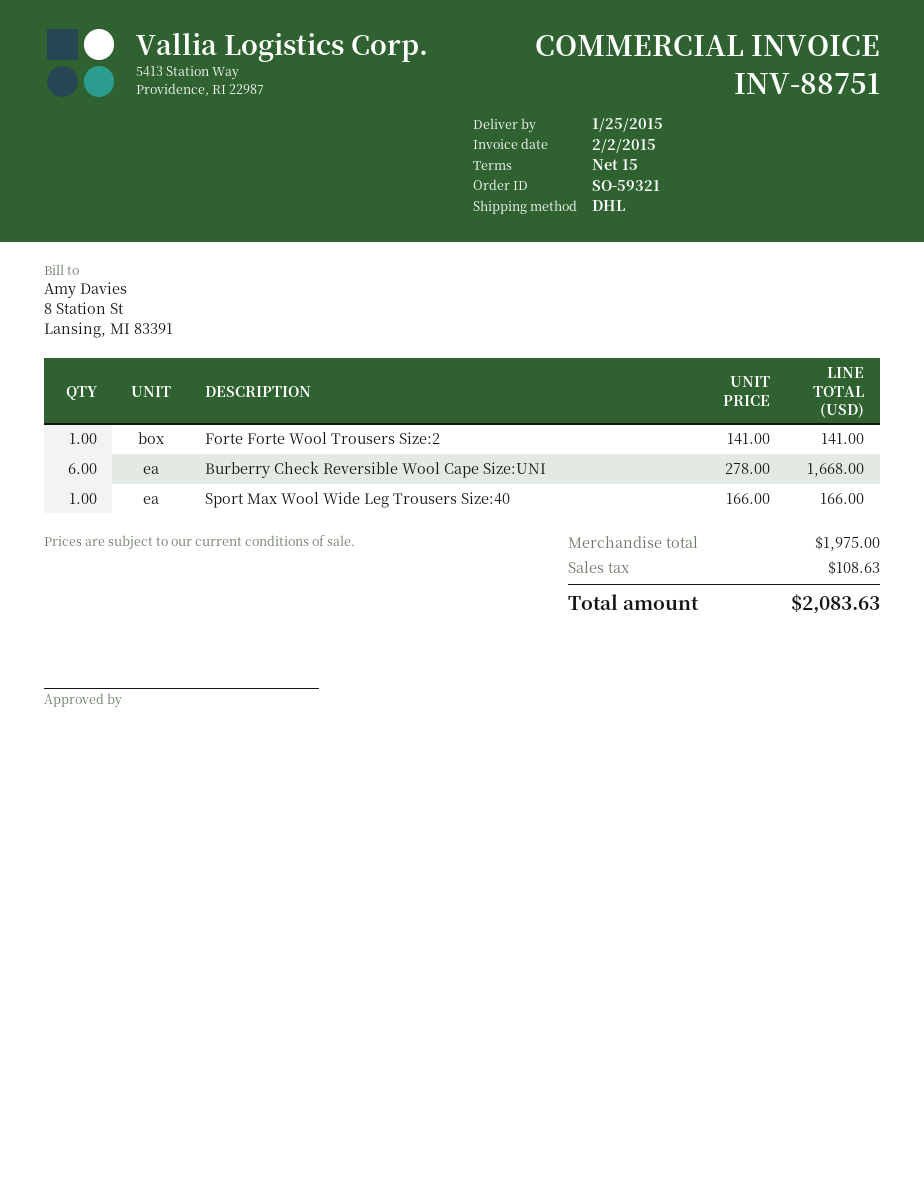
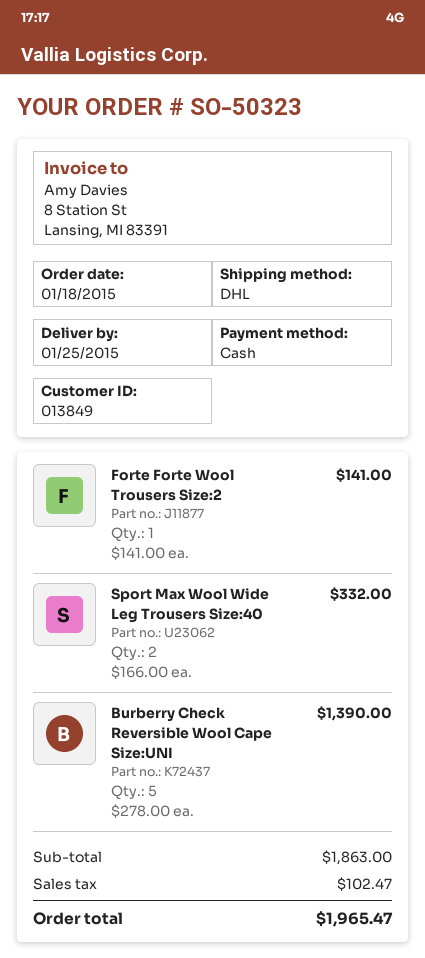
order number: SO-59321 -> SO-50323
Burberry Check Reversible Wool Cape Size:UNI: 6 x 278.00 = 1668.00 -> 5 x 278.00 = 1390.00
Sport Max Wool Wide Leg Trousers Size:40: 1 x 166.00 = 166.00 -> 2 x 166.00 = 332.00
subtotal: 1975.00 -> 1863.00
tax: 108.63 -> 102.47
total: 2083.63 -> 1965.47

